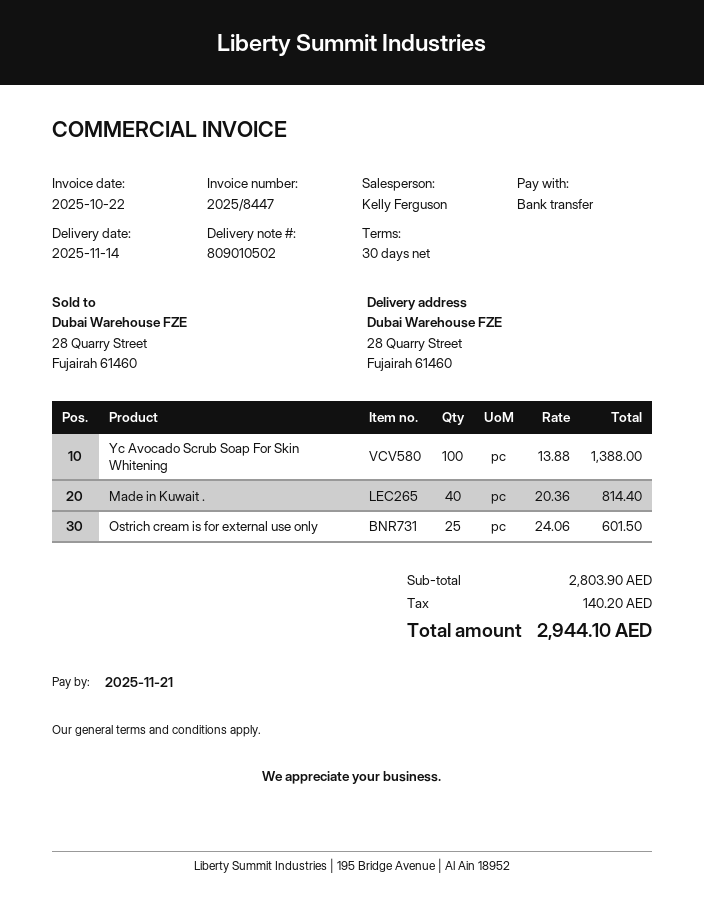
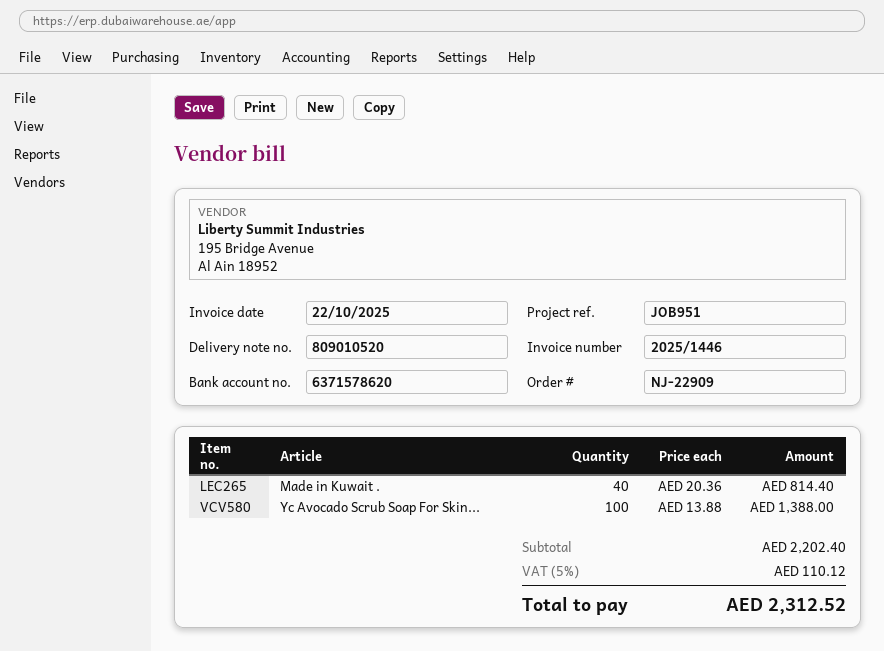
delivery note number: 809010502 -> 809010520
invoice number: 2025/8447 -> 2025/1446
Ostrich cream is for external use only: 25 x 24.06 = 601.50 -> none
subtotal: 2803.90 -> 2202.40
tax: 140.20 -> 110.12
total: 2944.10 -> 2312.52

